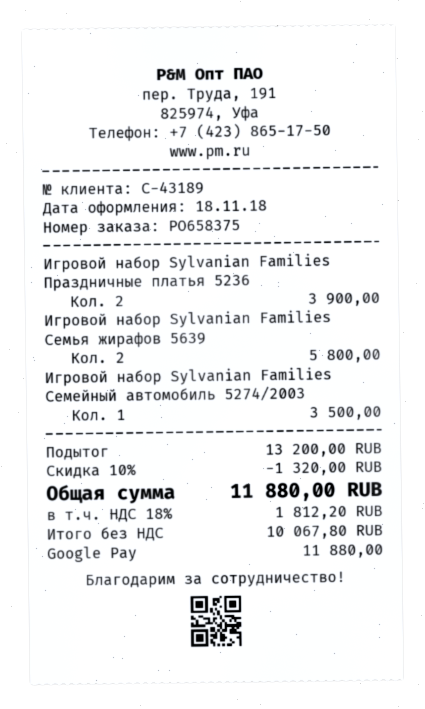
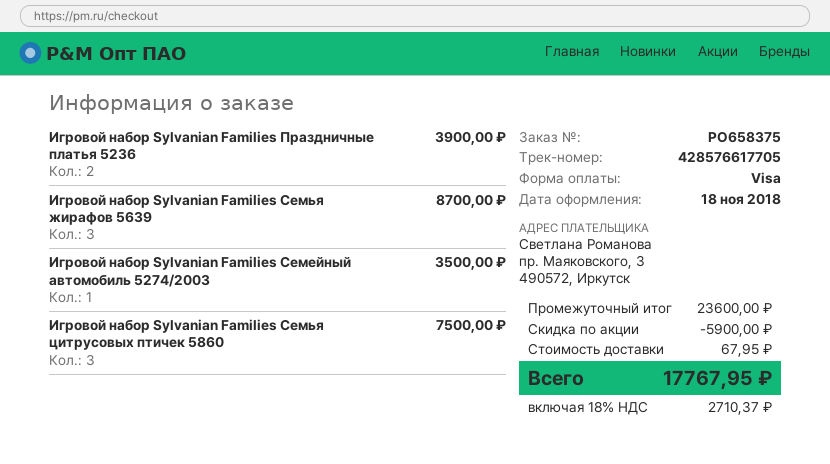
payment method: Google Pay -> Visa
Игровой набор Sylvanian Families Семья жирафов 5639: 2 for 5800.00 -> 3 for 8700.00
Игровой набор Sylvanian Families Семья цитрусовых птичек 5860: none -> 3 for 7500.00
subtotal: 13200.00 -> 23600.00
discount: 1320.00 -> 5900.00
shipping: none -> 67.95
tax: 18% = 1812.20 -> 18% = 2710.37
total: 11880.00 -> 17767.95

